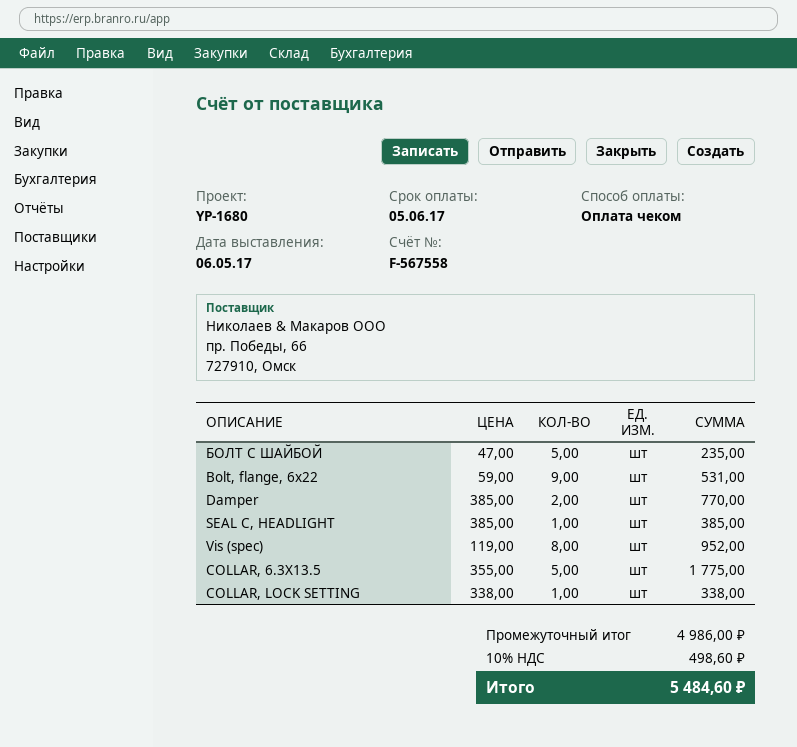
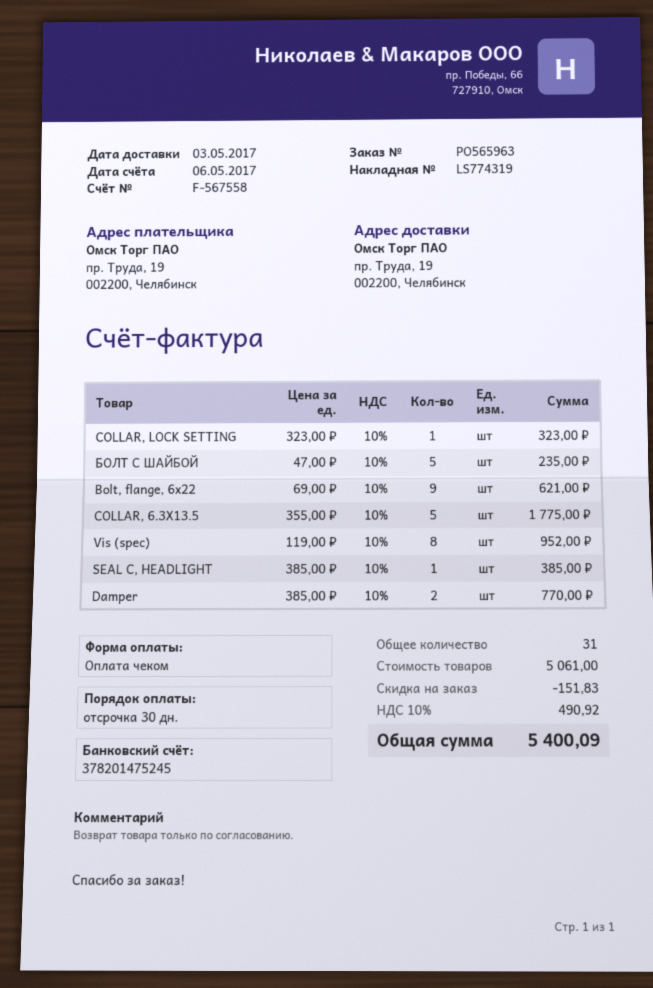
Bolt, flange, 6x22: 9 x 59.00 = 531.00 -> 9 x 69.00 = 621.00
COLLAR, LOCK SETTING: 1 x 338.00 = 338.00 -> 1 x 323.00 = 323.00
subtotal: 4986.00 -> 5061.00
discount: none -> 151.83
tax: 10% = 498.60 -> 10% = 490.92
total: 5484.60 -> 5400.09

